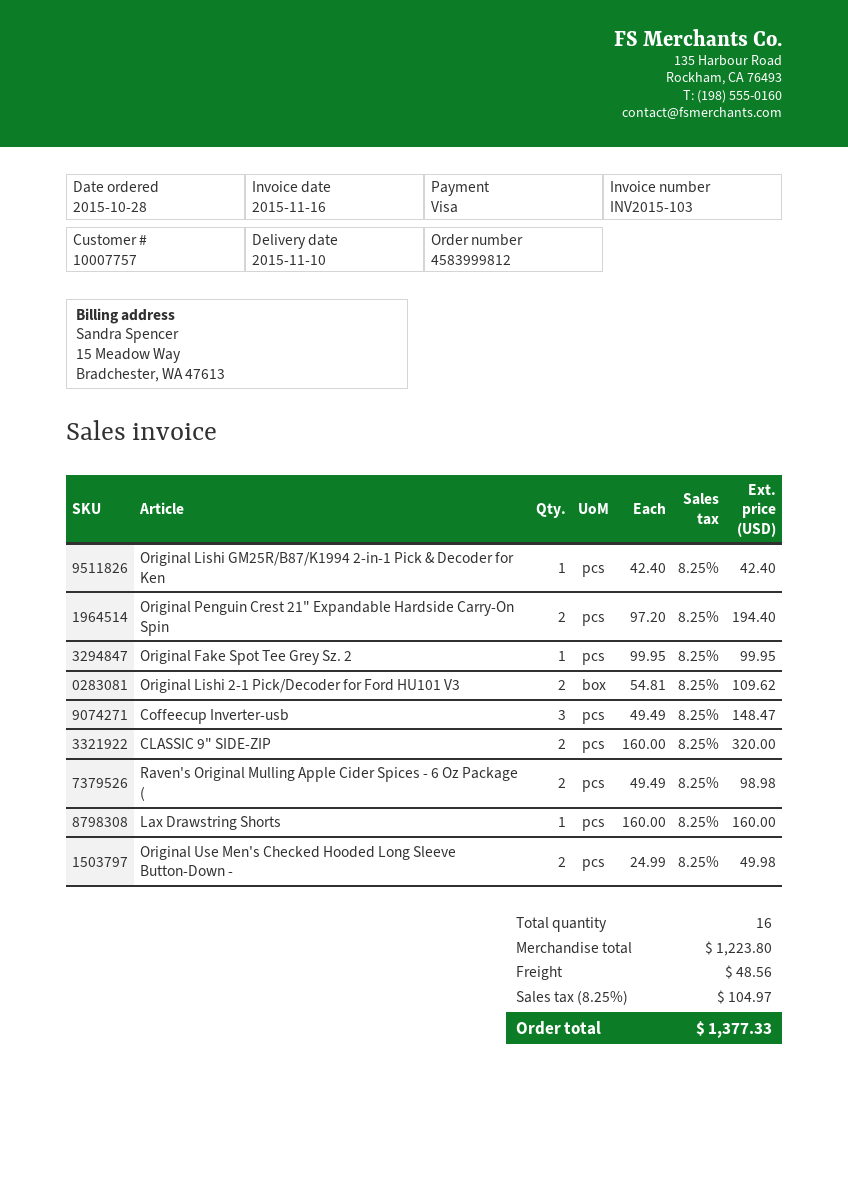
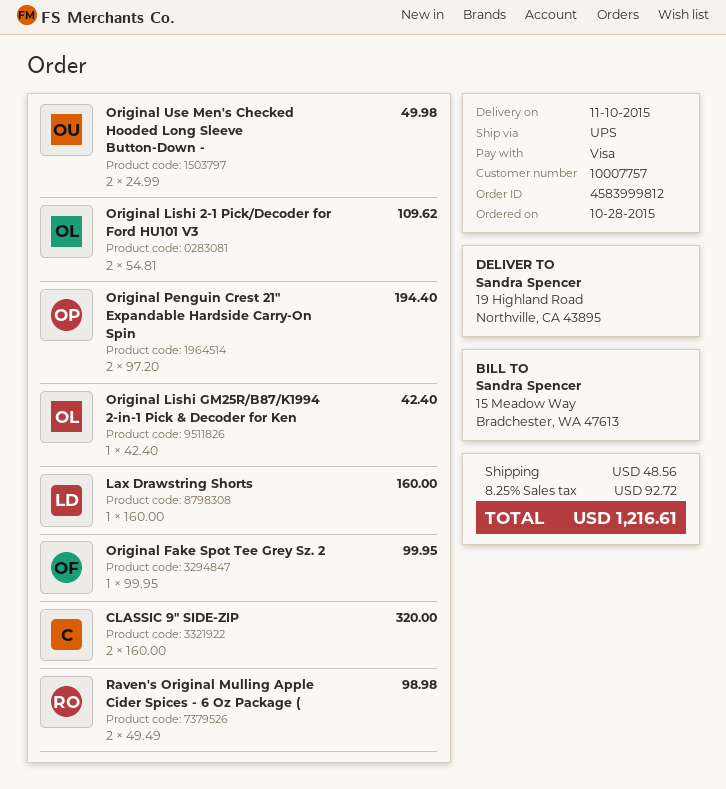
Coffeecup Inverter-usb: 3 x 49.49 = 148.47 -> none
tax: 8.25% = 104.97 -> 8.25% = 92.72
total: 1377.33 -> 1216.61

